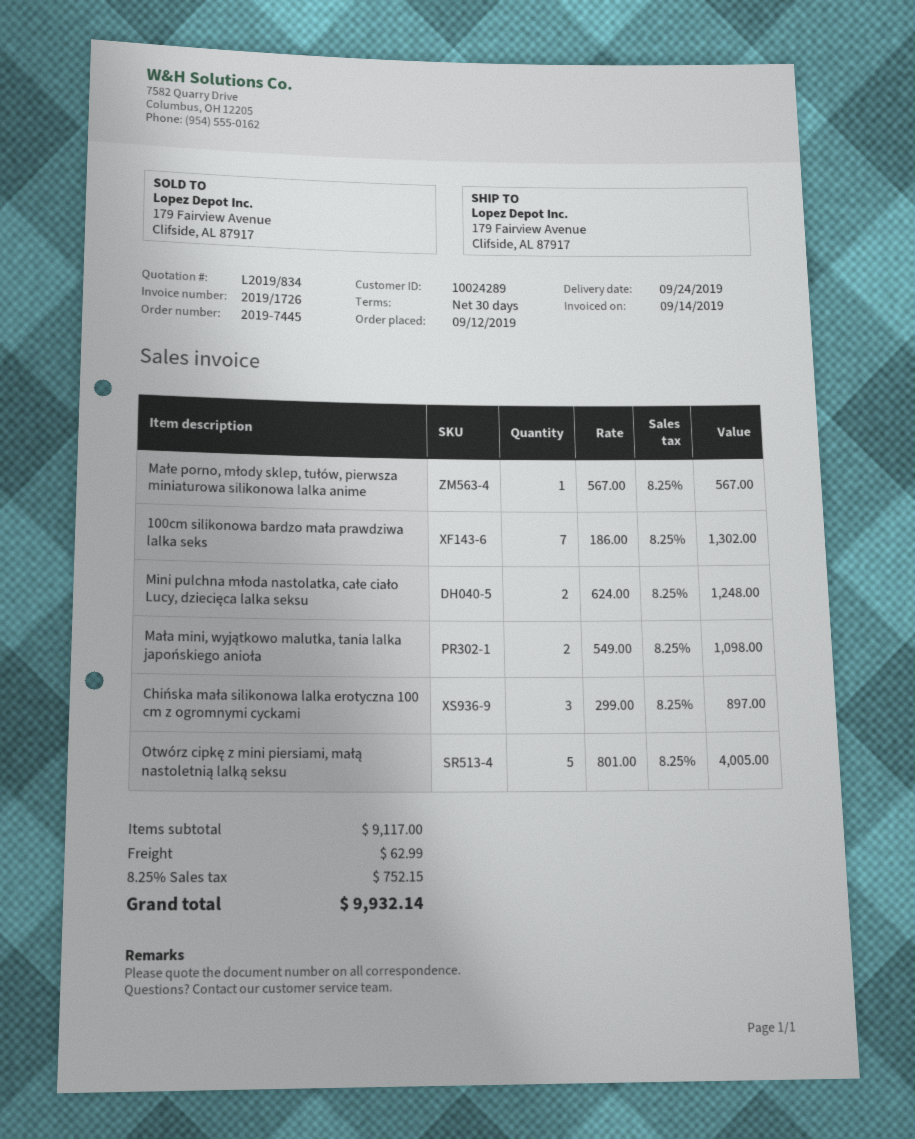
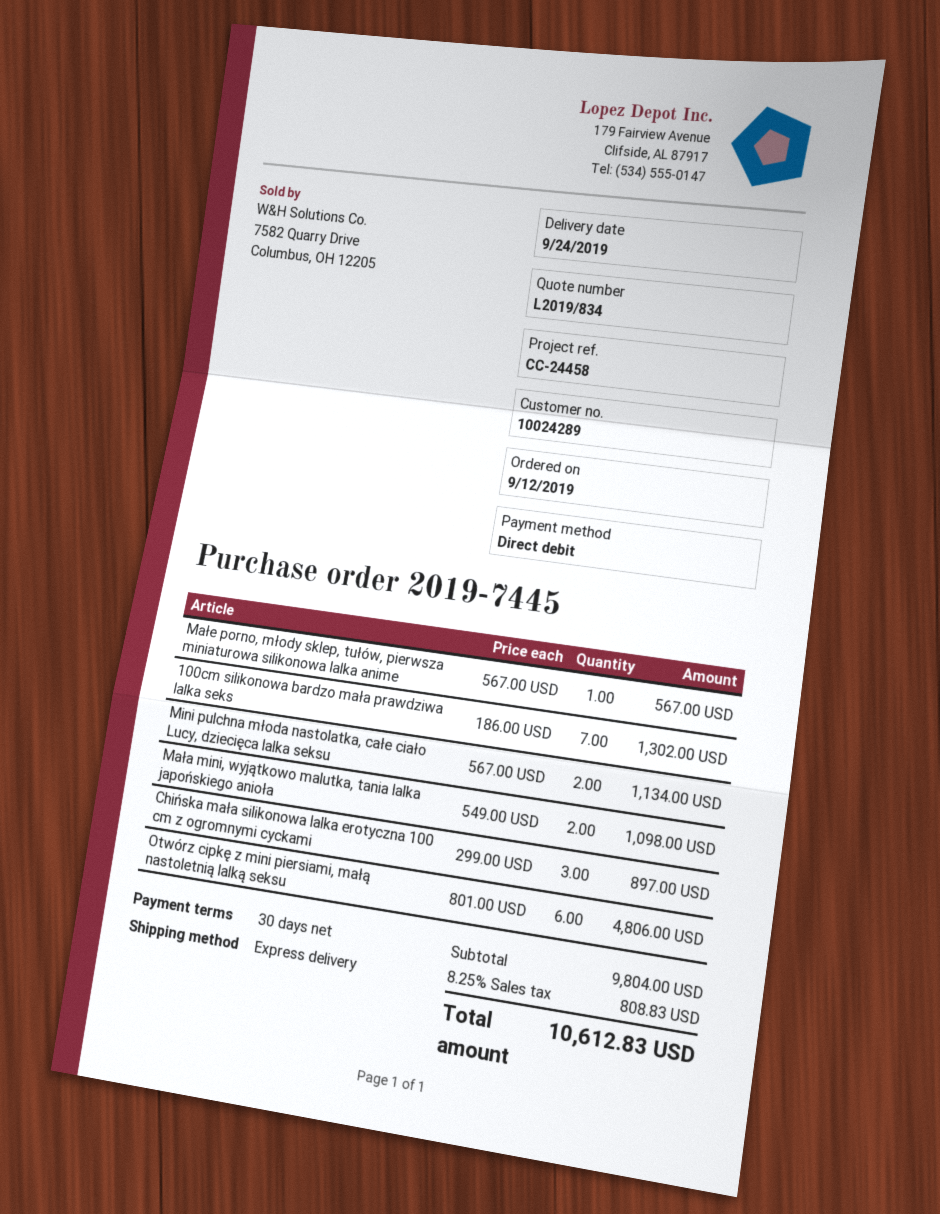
Mini pulchna młoda nastolatka, całe ciało Lucy, dziecięca lalka seksu: 2 x 624.00 = 1248.00 -> 2 x 567.00 = 1134.00
Otwórz cipkę z mini piersiami, małą nastoletnią lalką seksu: 5 x 801.00 = 4005.00 -> 6 x 801.00 = 4806.00
subtotal: 9117.00 -> 9804.00
shipping: 62.99 -> none
tax: 8.25% = 752.15 -> 8.25% = 808.83
total: 9932.14 -> 10612.83

